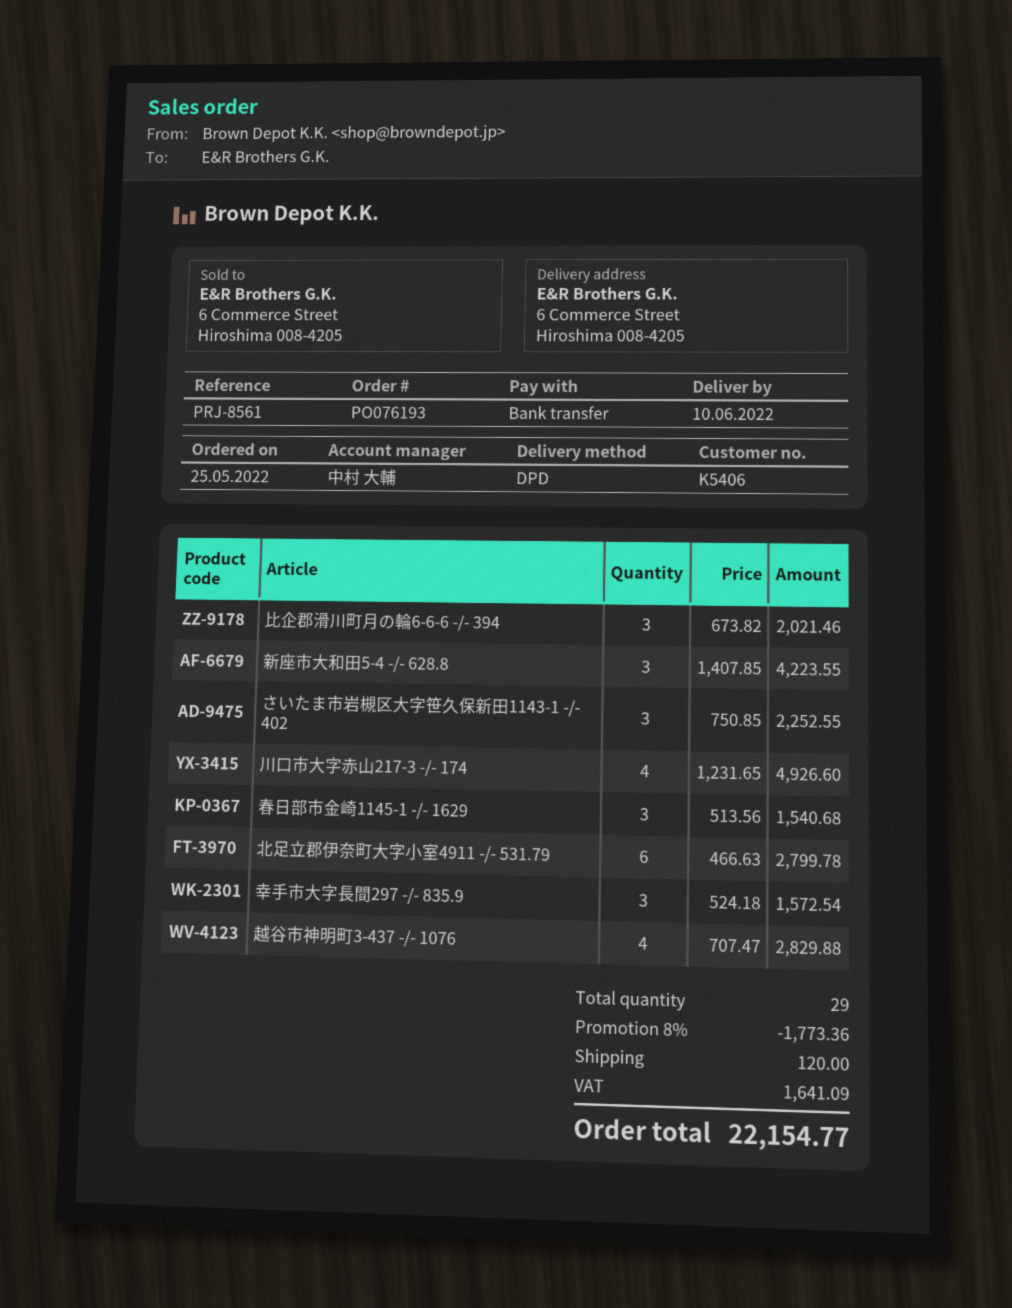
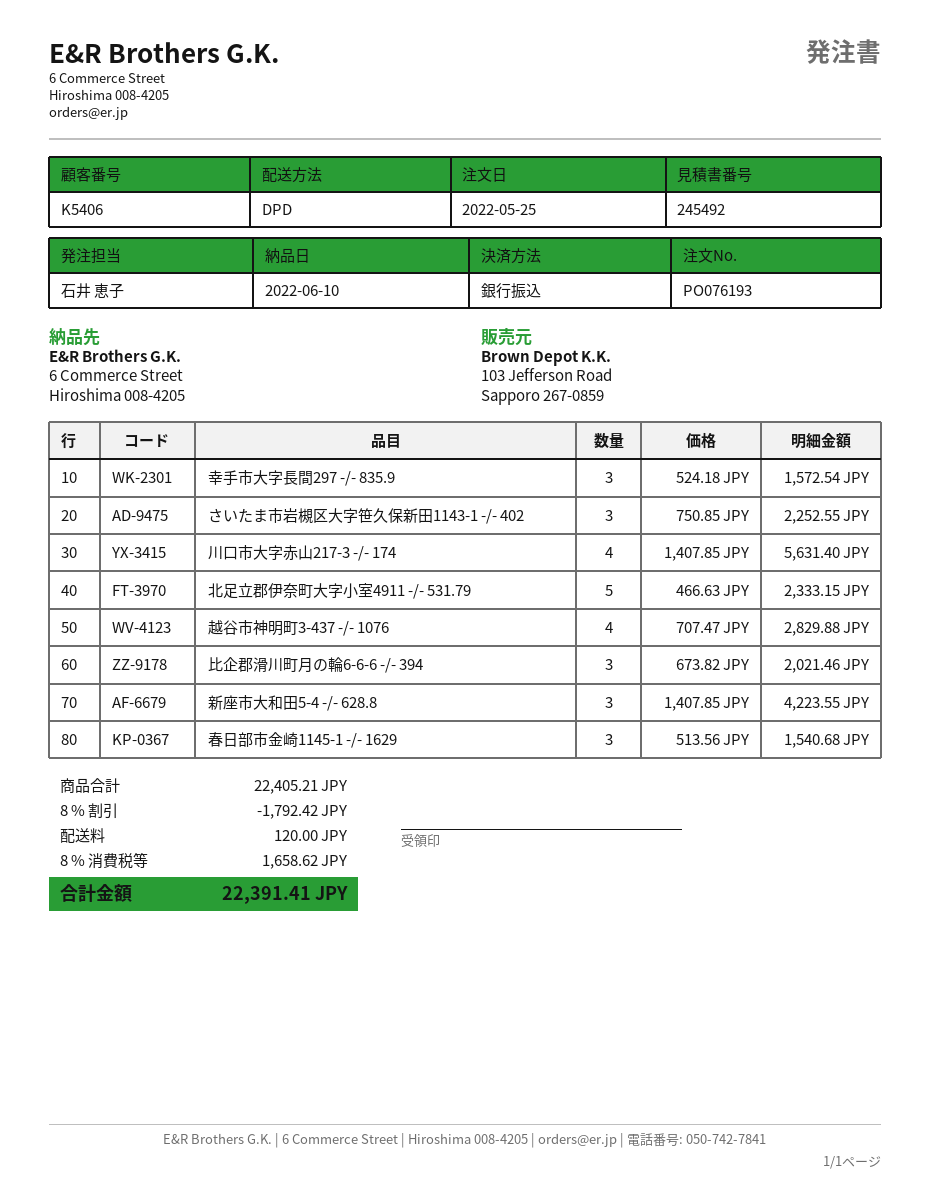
川口市大字赤山217-3 -/- 174: 4 x 1231.65 = 4926.60 -> 4 x 1407.85 = 5631.40
北足立郡伊奈町大字小室4911 -/- 531.79: 6 x 466.63 = 2799.78 -> 5 x 466.63 = 2333.15
discount: 8% = 1773.36 -> 8% = 1792.42
tax: 1641.09 -> 1658.62
total: 22154.77 -> 22391.41

